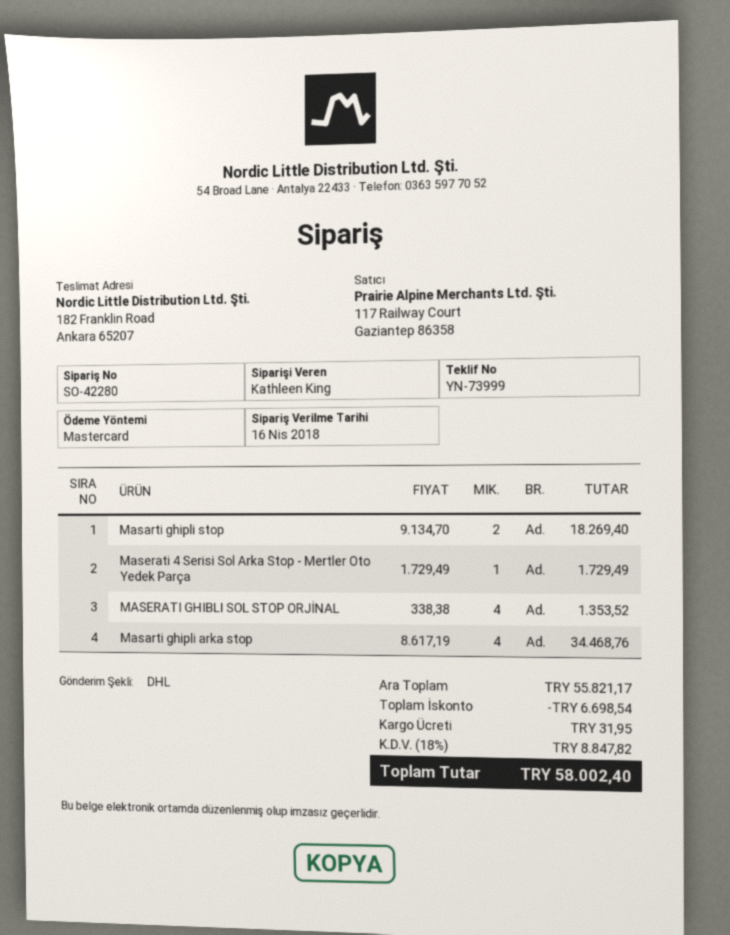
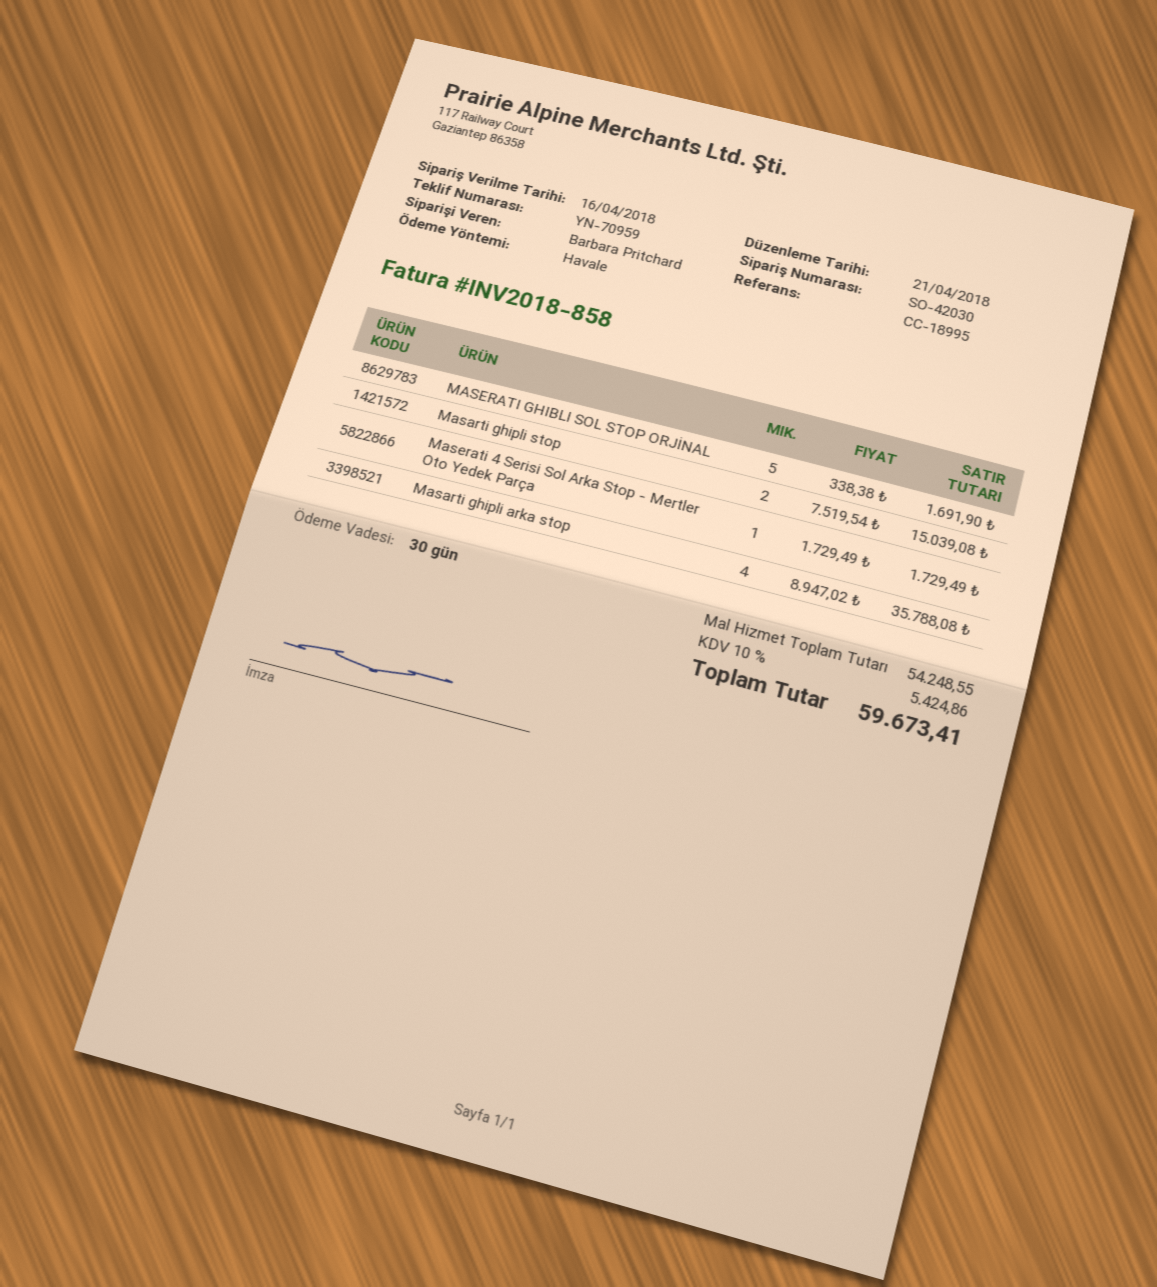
quote number: YN-73999 -> YN-70959
order number: SO-42280 -> SO-42030
ordered by: Kathleen King -> Barbara Pritchard
payment method: Mastercard -> bank transfer
Masarti ghipli stop: 2 x 9134.70 = 18269.40 -> 2 x 7519.54 = 15039.08
MASERATI GHIBLI SOL STOP ORJİNAL: 4 x 338.38 = 1353.52 -> 5 x 338.38 = 1691.90
Masarti ghipli arka stop: 4 x 8617.19 = 34468.76 -> 4 x 8947.02 = 35788.08
subtotal: 55821.17 -> 54248.55
discount: 6698.54 -> none
shipping: 31.95 -> none
tax: 18% = 8847.82 -> 10% = 5424.86
total: 58002.40 -> 59673.41

